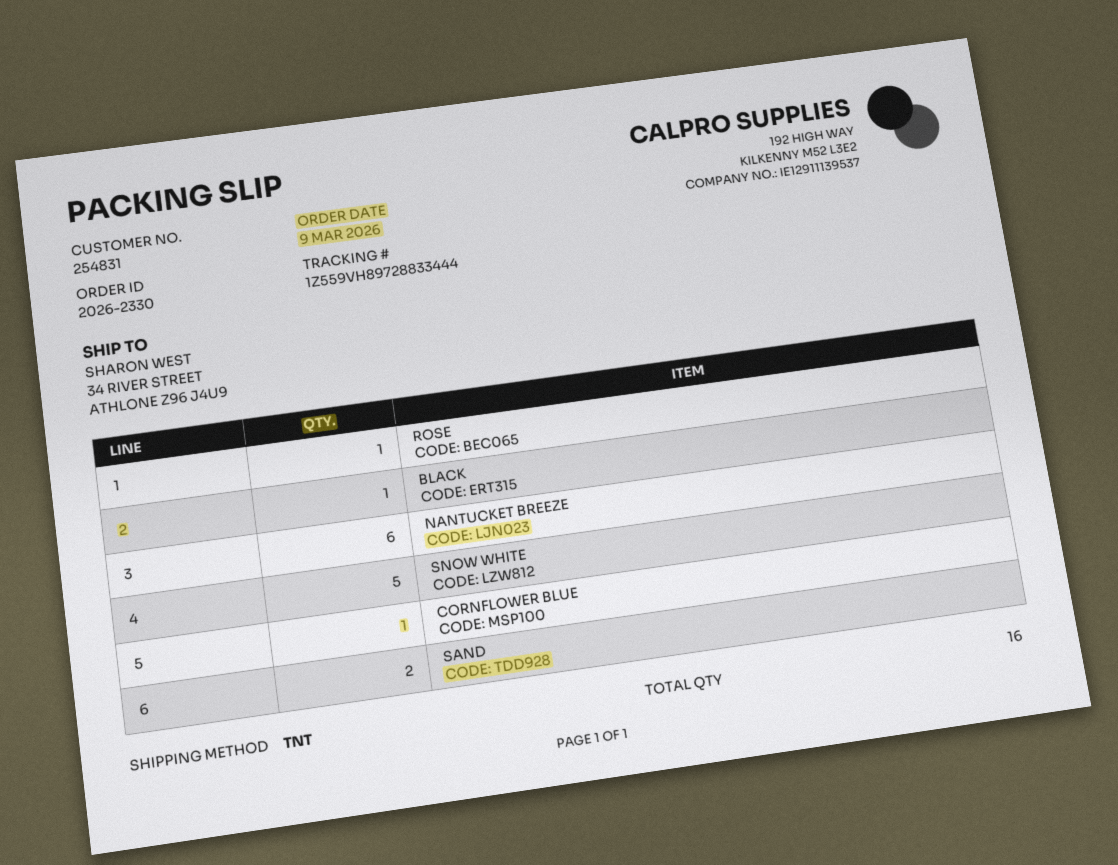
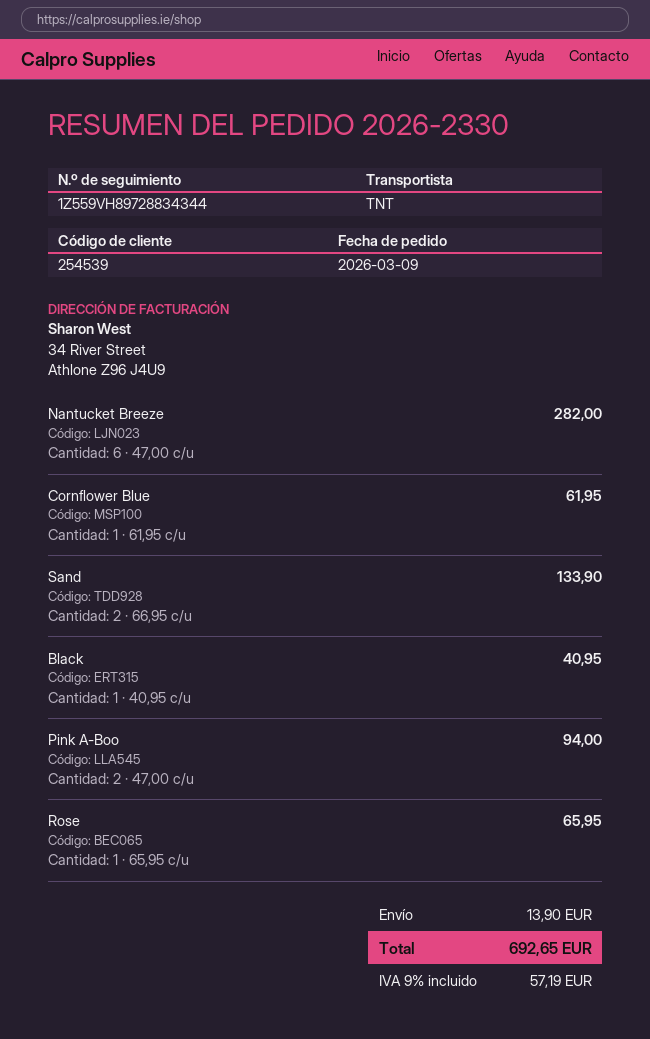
customer number: 254831 -> 254539
tracking number: 1Z559VH89728833444 -> 1Z559VH89728834344
SNOW WHITE: 5 -> none
Pink A-Boo: none -> 2

